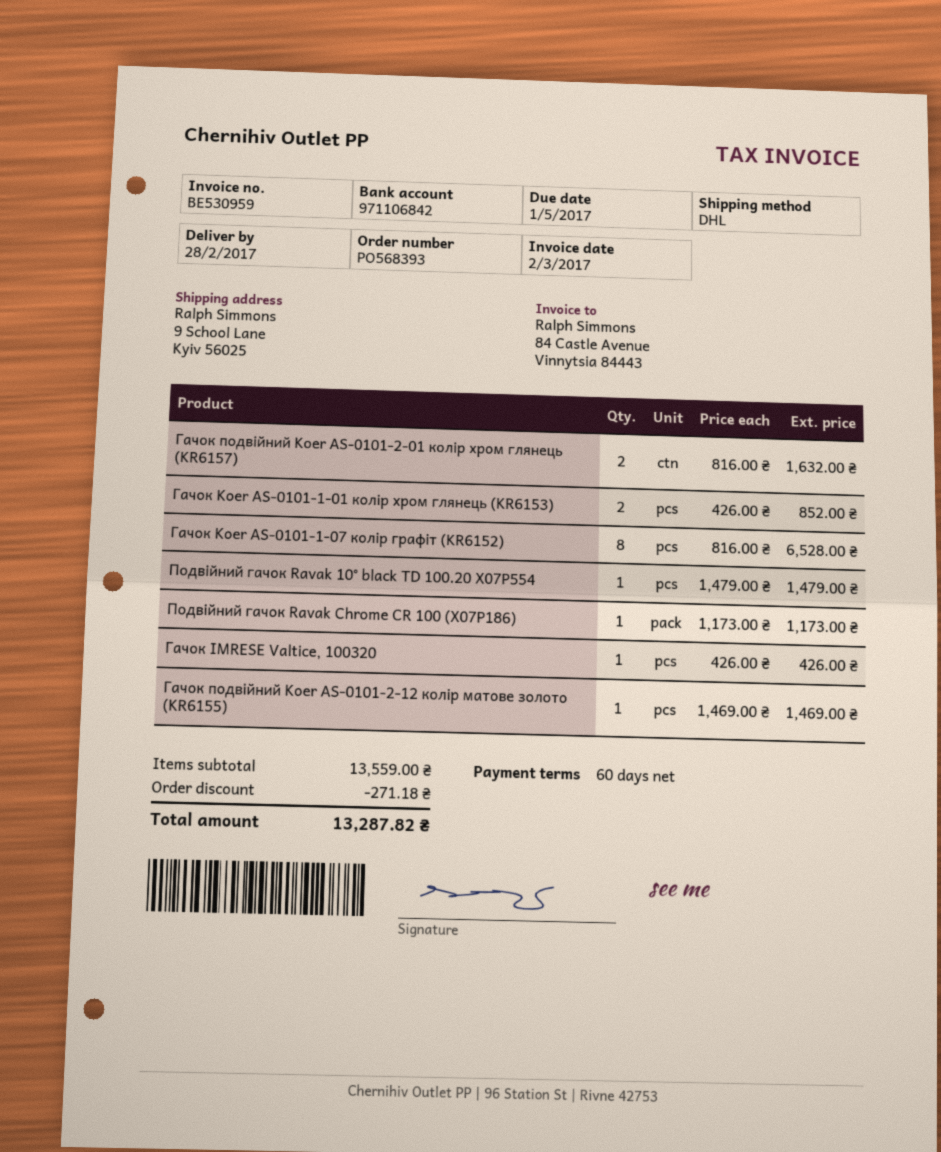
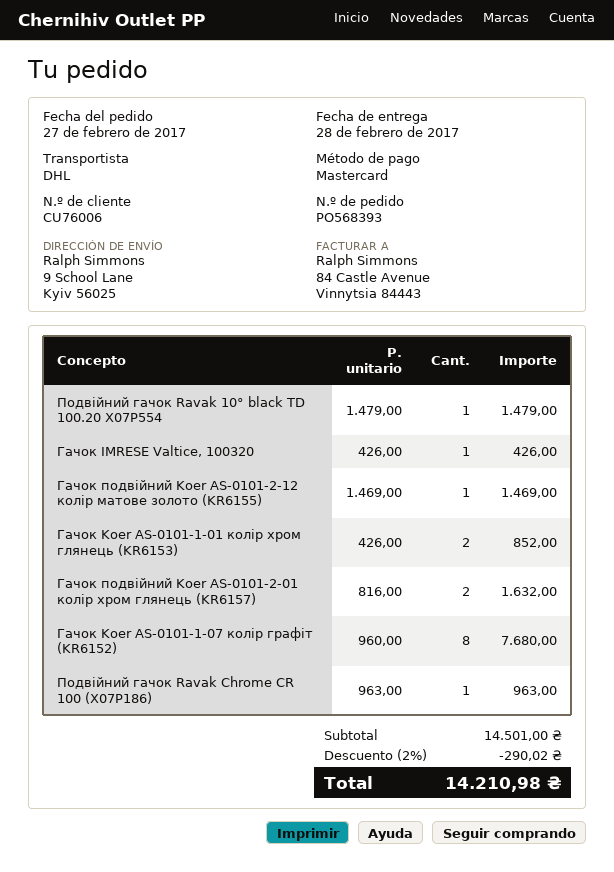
Гачок Koer AS-0101-1-07 колір графіт (KR6152): 8 x 816.00 = 6528.00 -> 8 x 960.00 = 7680.00
Подвійний гачок Ravak Chrome CR 100 (X07P186): 1 x 1173.00 = 1173.00 -> 1 x 963.00 = 963.00
subtotal: 13559.00 -> 14501.00
discount: 271.18 -> 290.02
total: 13287.82 -> 14210.98

